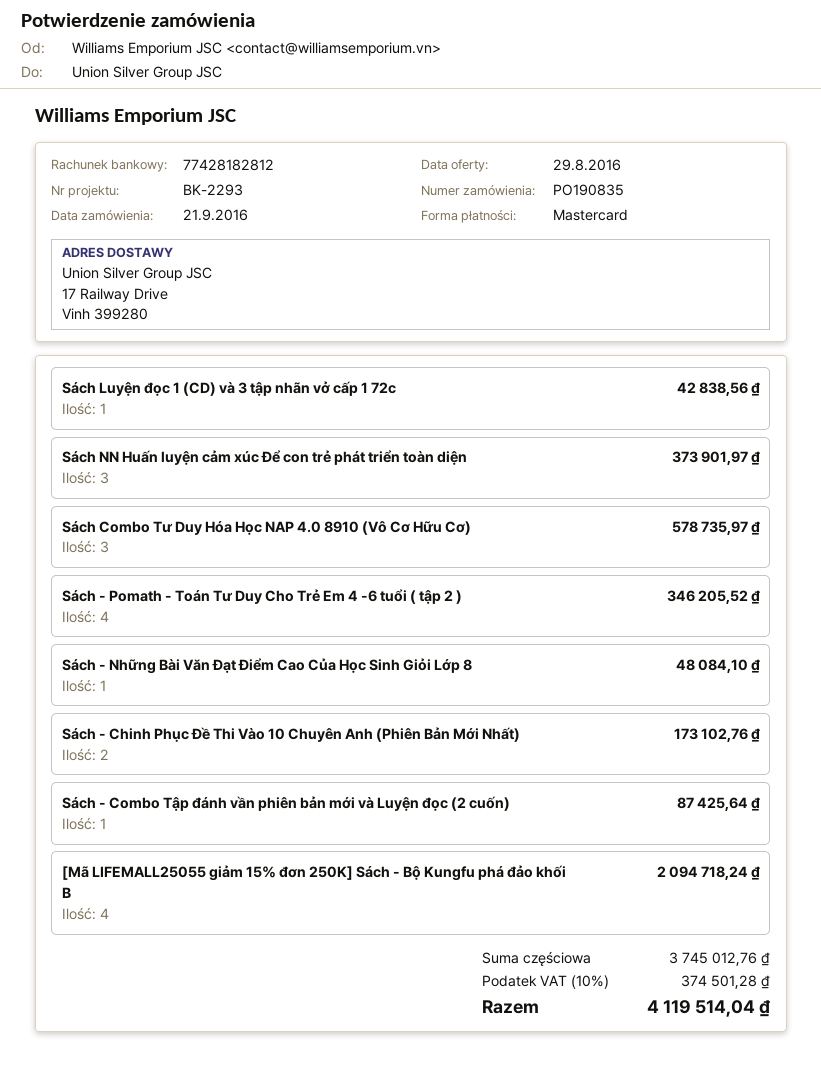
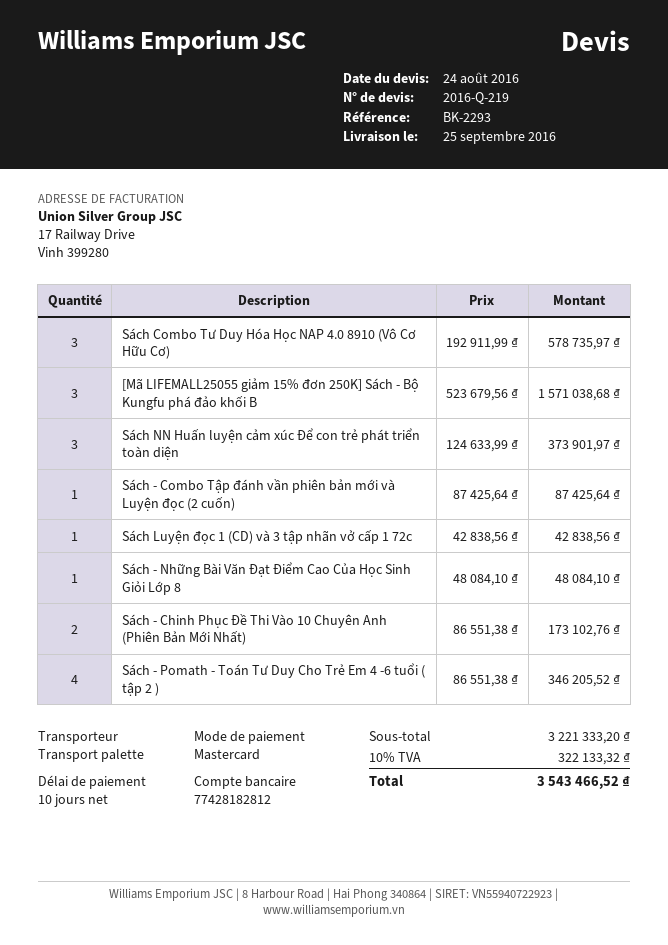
quote date: 2016-08-29 -> 2016-08-24
[Mã LIFEMALL25055 giảm 15% đơn 250K] Sách - Bộ Kungfu phá đảo khối B: 4 for 2094718.24 -> 3 for 1571038.68
subtotal: 3745012.76 -> 3221333.20
tax: 10% = 374501.28 -> 10% = 322133.32
total: 4119514.04 -> 3543466.52

